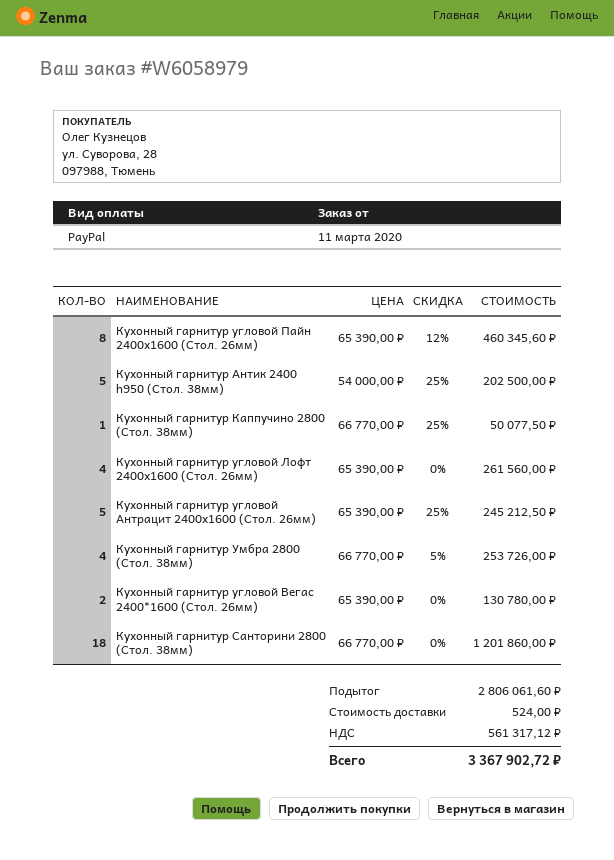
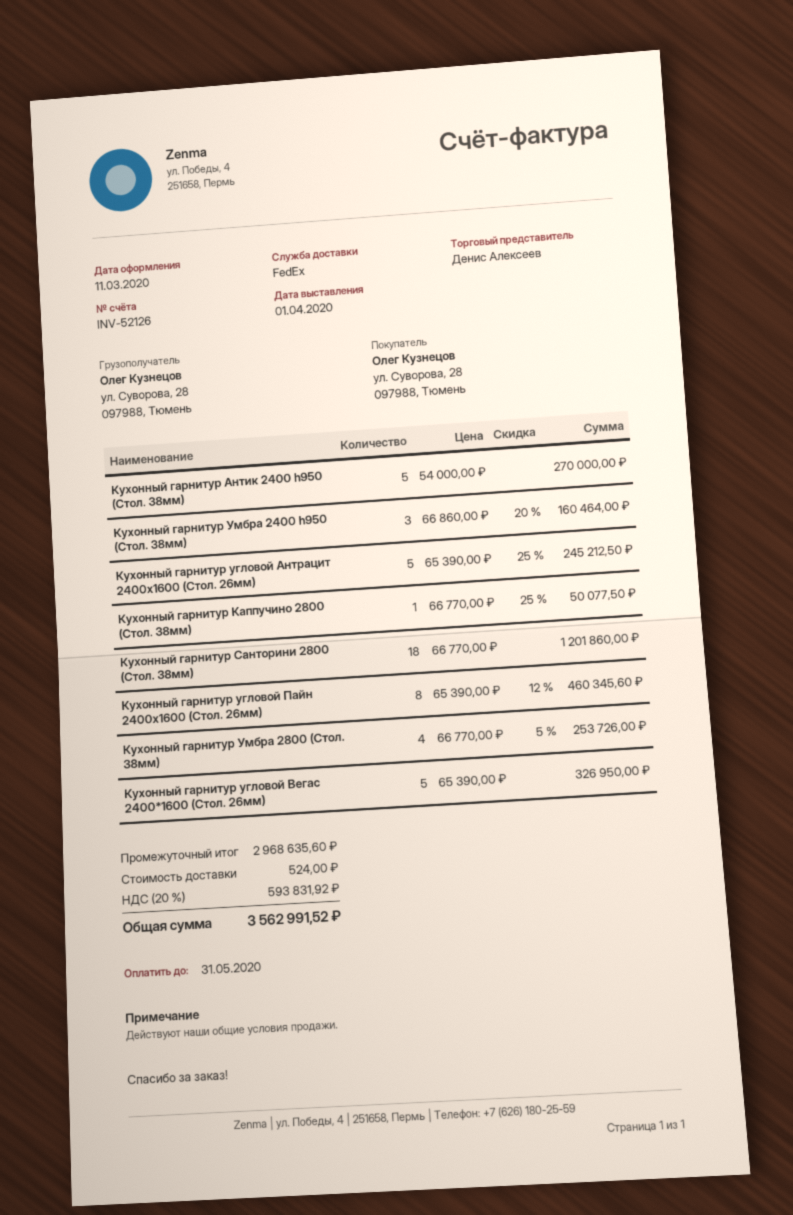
Кухонный гарнитур Антик 2400 h950 (Стол. 38мм): 5 x 54000.00 - 25% = 202500.00 -> 5 x 54000.00 = 270000.00
Кухонный гарнитур угловой Лофт 2400х1600 (Стол. 26мм): 4 x 65390.00 = 261560.00 -> none
Кухонный гарнитур угловой Вегас 2400*1600 (Стол. 26мм): 2 x 65390.00 = 130780.00 -> 5 x 65390.00 = 326950.00
Кухонный гарнитур Умбра 2400 h950 (Стол. 38мм): none -> 3 x 66860.00 - 20% = 160464.00
subtotal: 2806061.60 -> 2968635.60
tax: 561317.12 -> 593831.92
total: 3367902.72 -> 3562991.52

